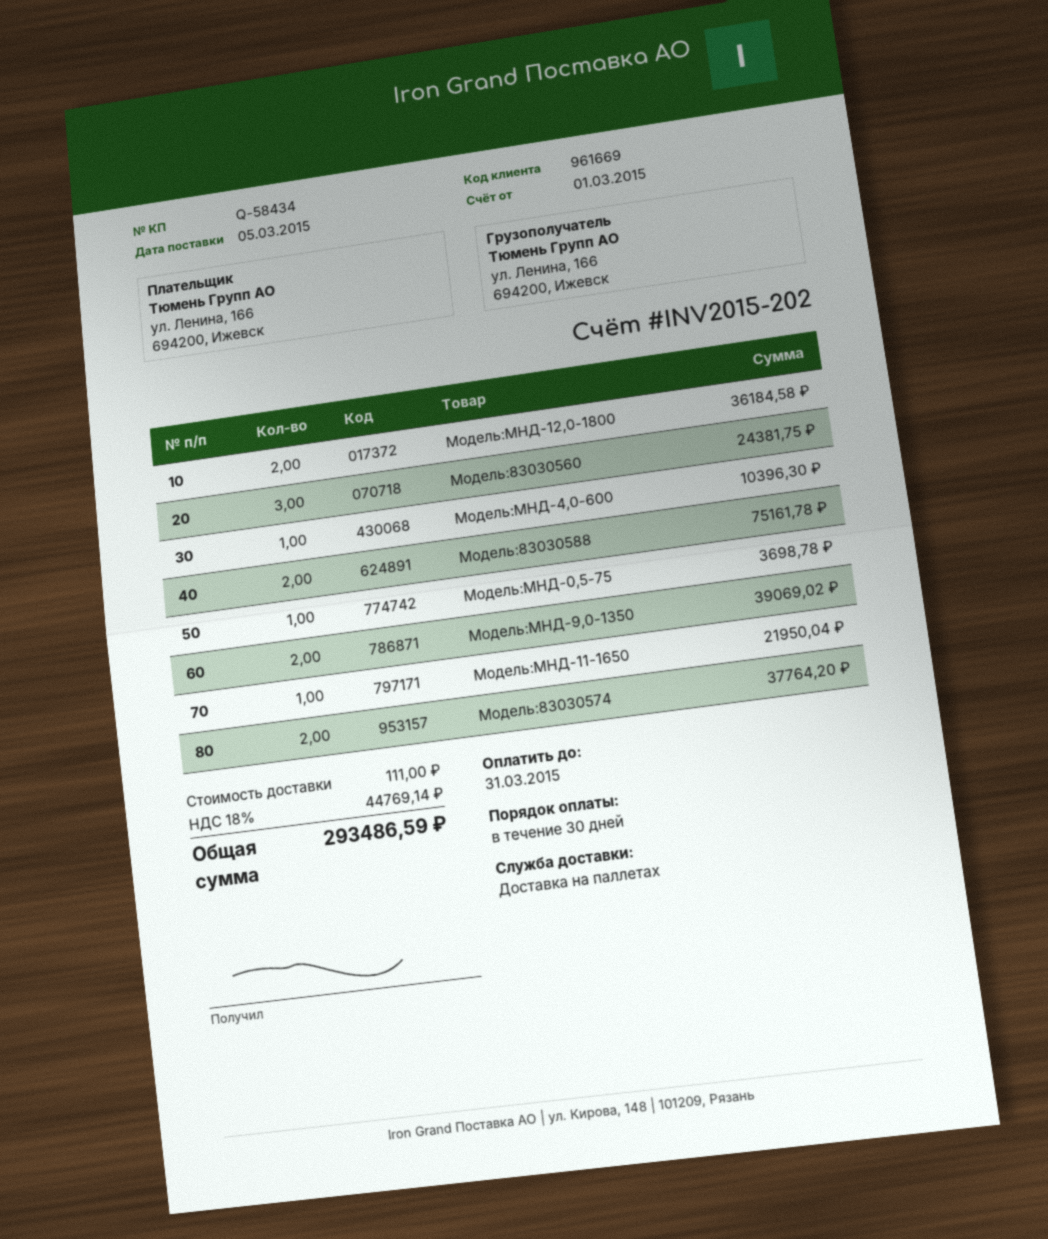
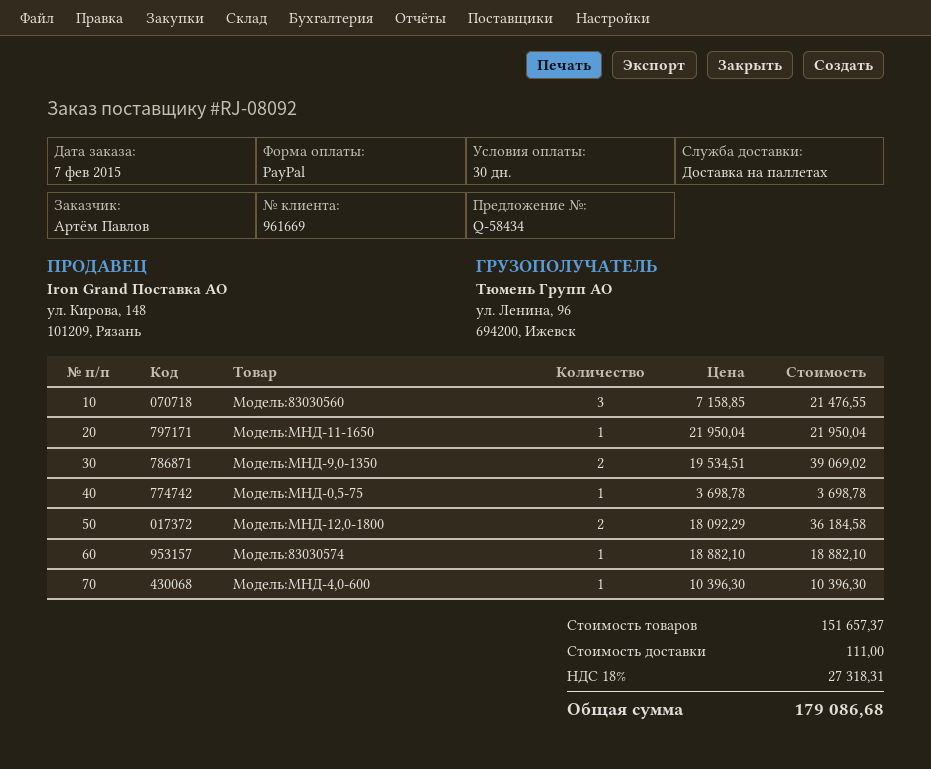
ship to: ул. Ленина, 166, 694200, Ижевск -> ул. Ленина, 96, 694200, Ижевск
Модель:83030560: 3 for 24381.75 -> 3 for 21476.55
Модель:83030588: 2 for 75161.78 -> none
Модель:83030574: 2 for 37764.20 -> 1 for 18882.10
tax: 18% = 44769.14 -> 18% = 27318.31
total: 293486.59 -> 179086.68

